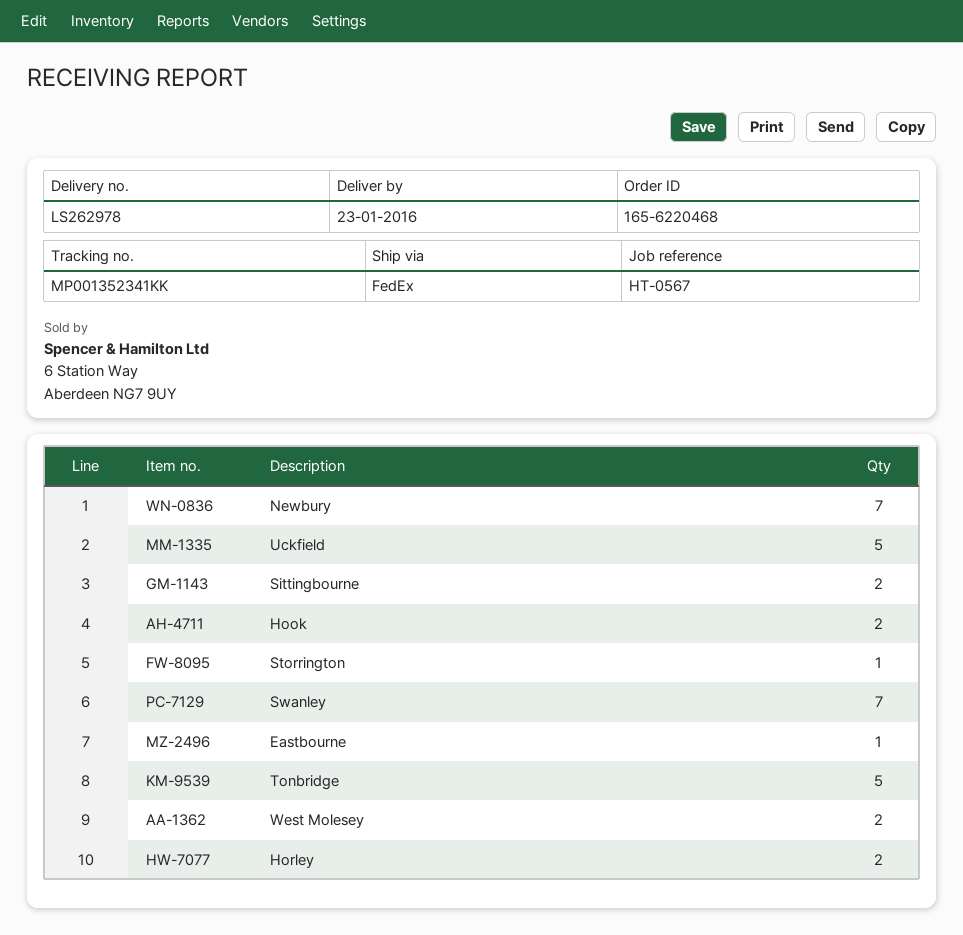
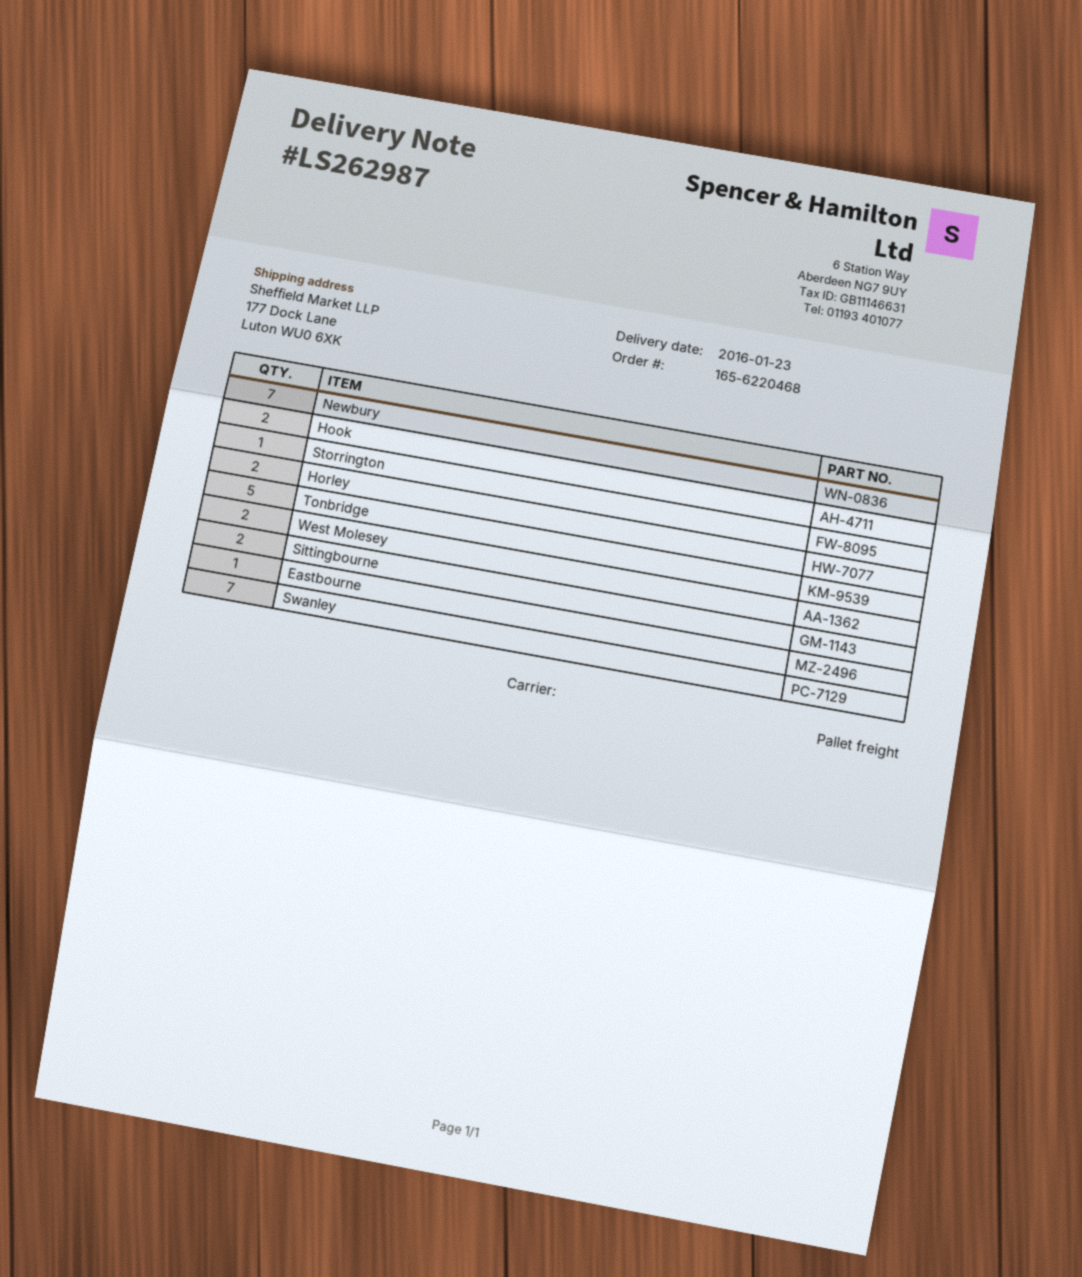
delivery note number: LS262978 -> LS262987
shipping method: FedEx -> pallet freight
Uckfield: 5 -> none

